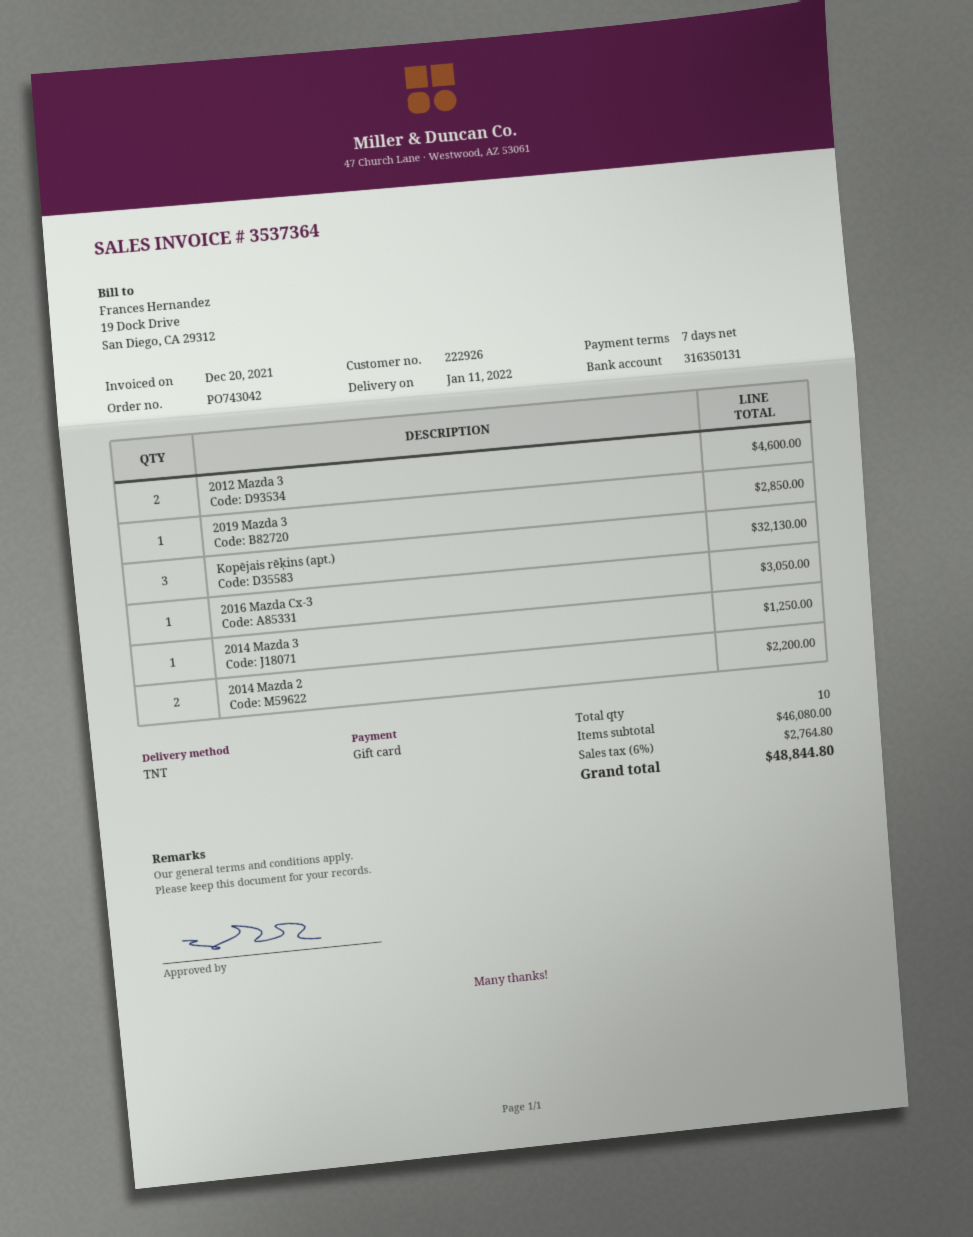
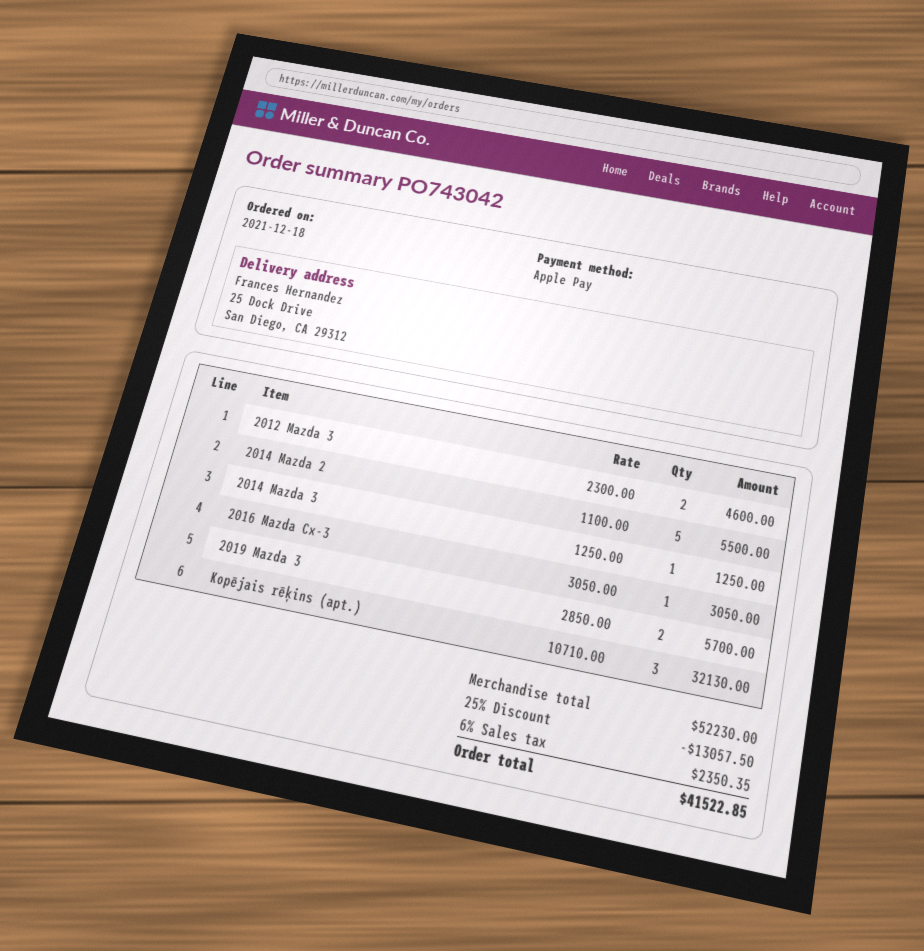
payment method: gift card -> Apple Pay
2019 Mazda 3: 1 for 2850.00 -> 2 for 5700.00
2014 Mazda 2: 2 for 2200.00 -> 5 for 5500.00
subtotal: 46080.00 -> 52230.00
discount: none -> 25% = 13057.50
tax: 6% = 2764.80 -> 6% = 2350.35
total: 48844.80 -> 41522.85

